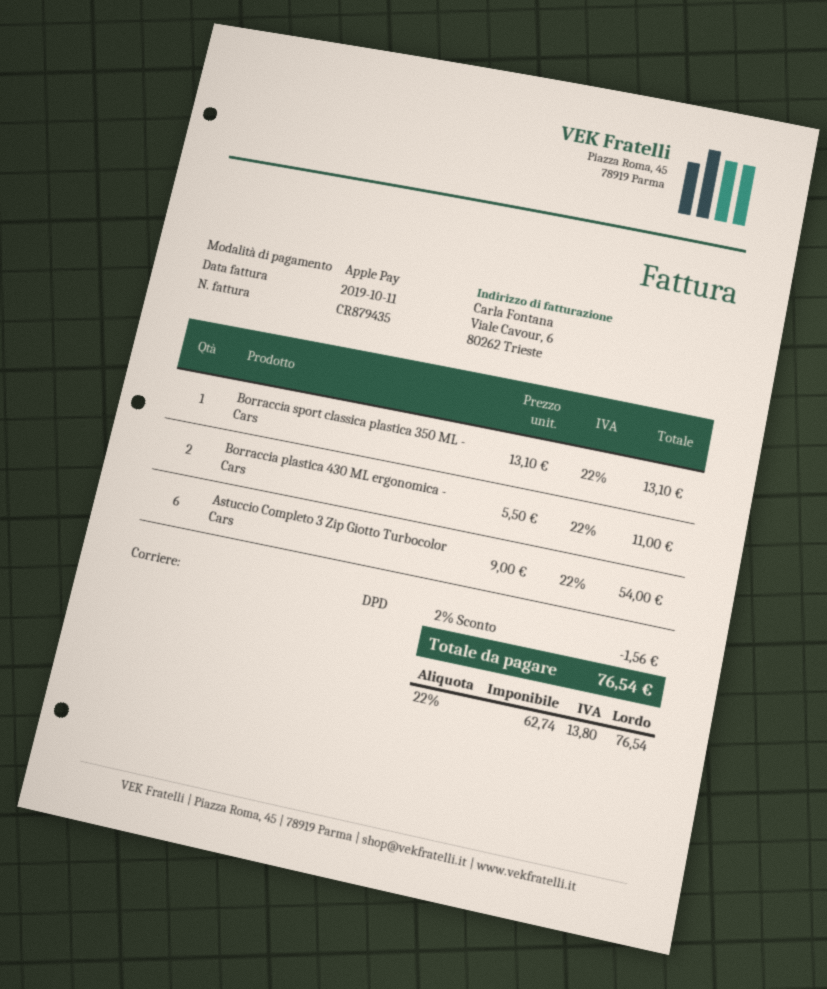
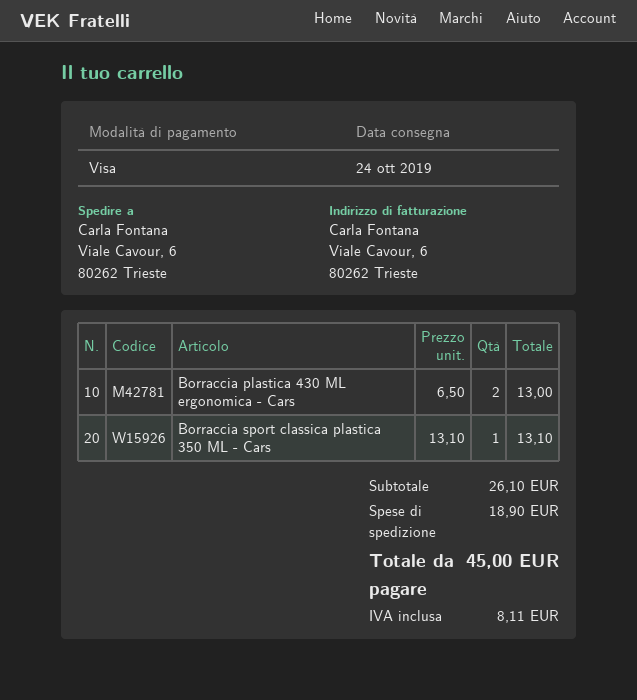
payment method: Apple Pay -> Visa
Borraccia plastica 430 ML ergonomica - Cars: 2 x 5.50 = 11.00 -> 2 x 6.50 = 13.00
Astuccio Completo 3 Zip Giotto Turbocolor Cars: 6 x 9.00 = 54.00 -> none
discount: 2% = 1.56 -> none
shipping: none -> 18.90
tax: 13.80 -> 8.11
total: 76.54 -> 45.00

